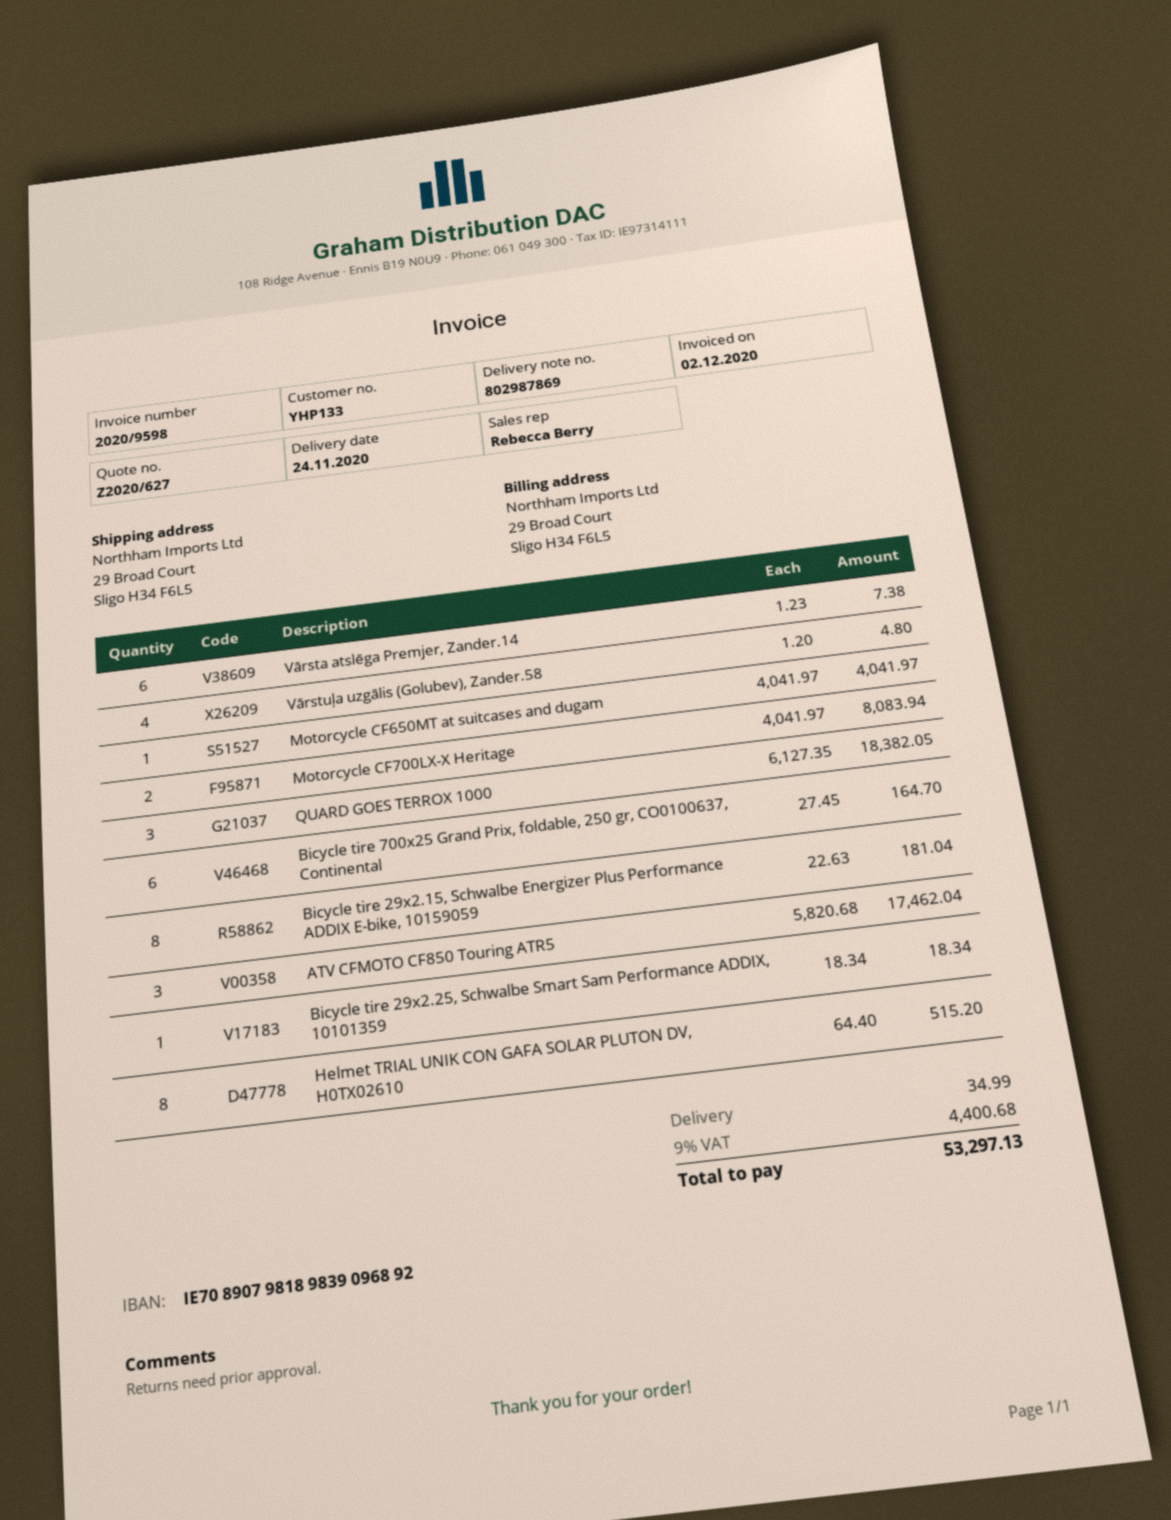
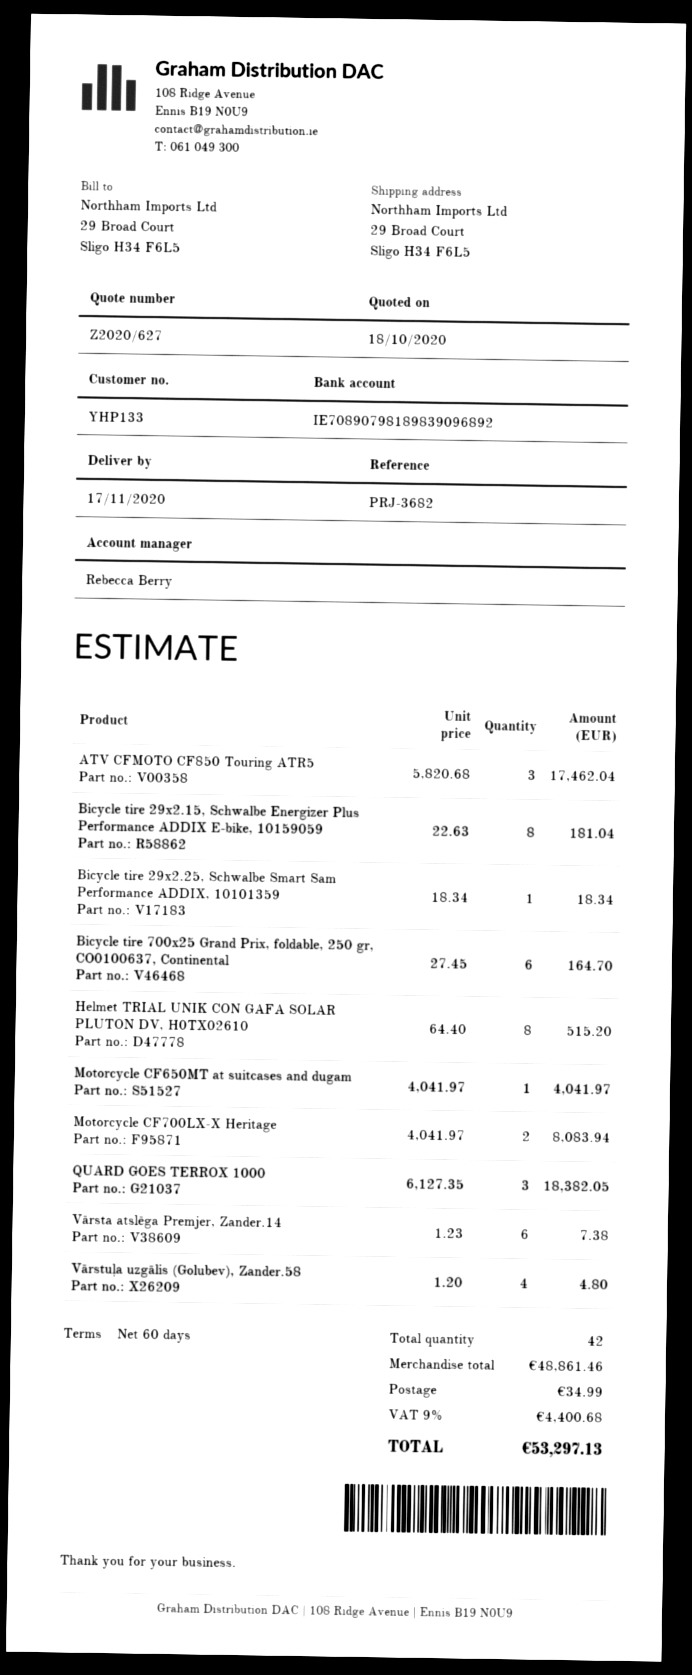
delivery date: 2020-11-24 -> 2020-11-17

